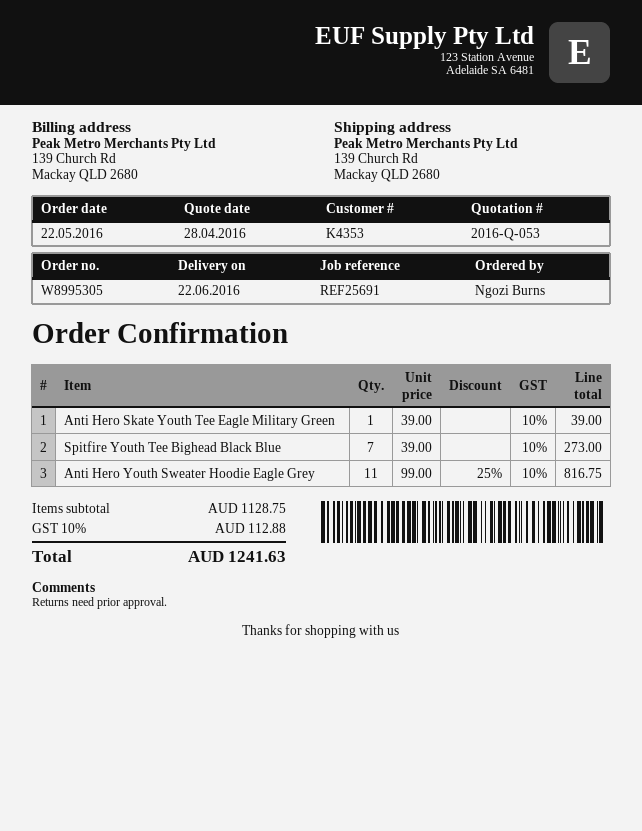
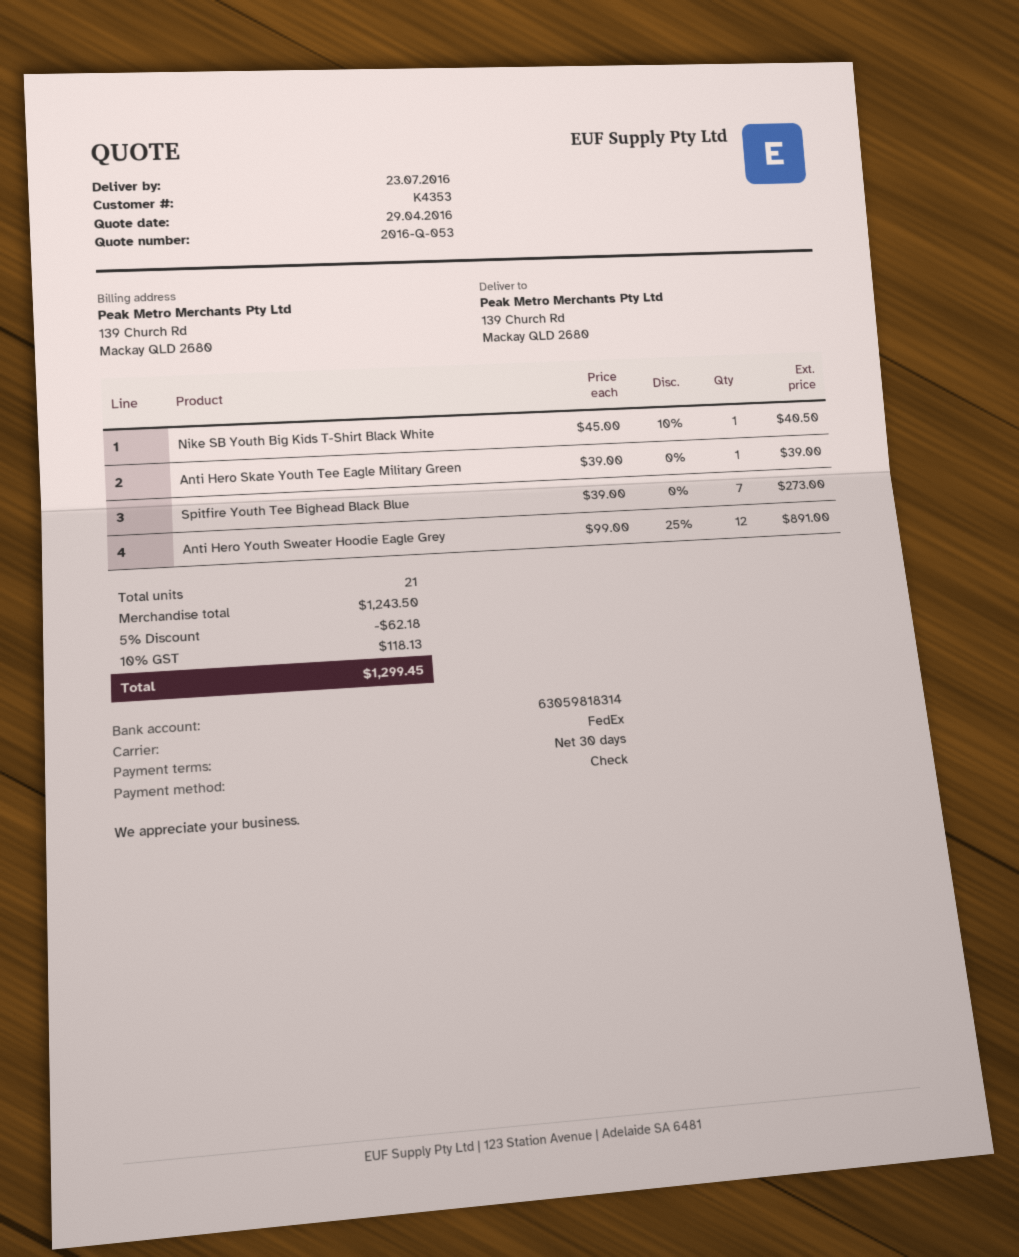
quote date: 2016-04-28 -> 2016-04-29
delivery date: 2016-06-22 -> 2016-07-23
Anti Hero Youth Sweater Hoodie Eagle Grey: 11 x 99.00 - 25% = 816.75 -> 12 x 99.00 - 25% = 891.00
Nike SB Youth Big Kids T-Shirt Black White: none -> 1 x 45.00 - 10% = 40.50
subtotal: 1128.75 -> 1243.50
discount: none -> 5% = 62.18
tax: 10% = 112.88 -> 10% = 118.13
total: 1241.63 -> 1299.45

